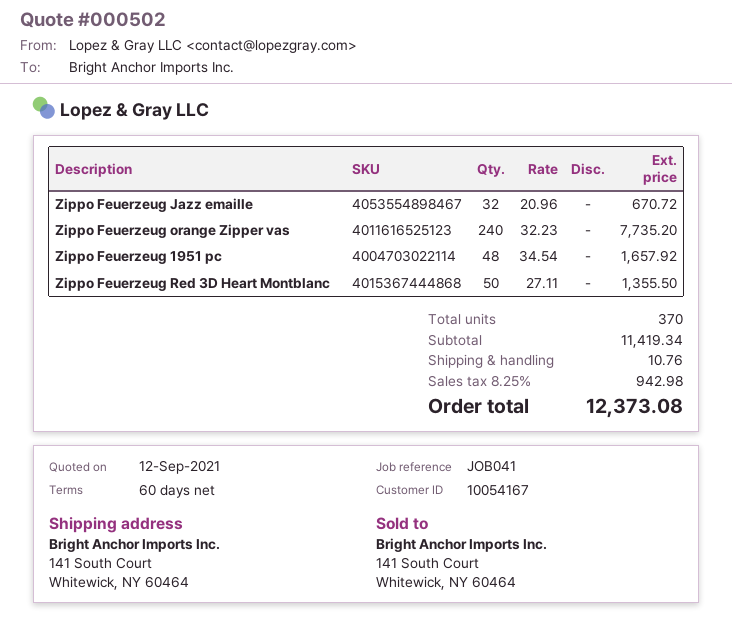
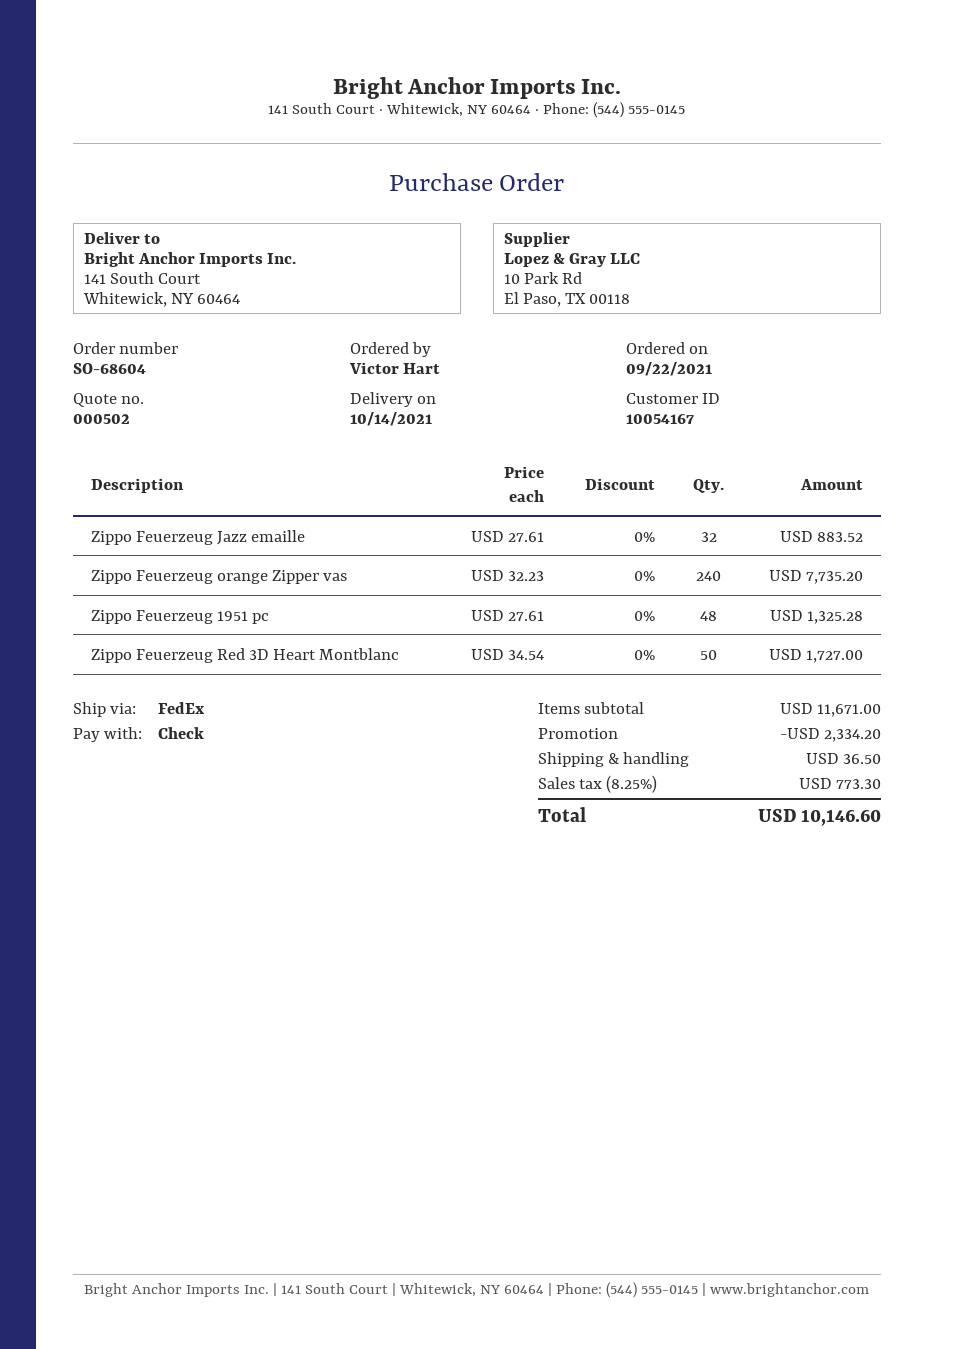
Zippo Feuerzeug Jazz emaille: 32 x 20.96 = 670.72 -> 32 x 27.61 = 883.52
Zippo Feuerzeug 1951 pc: 48 x 34.54 = 1657.92 -> 48 x 27.61 = 1325.28
Zippo Feuerzeug Red 3D Heart Montblanc: 50 x 27.11 = 1355.50 -> 50 x 34.54 = 1727.00
subtotal: 11419.34 -> 11671.00
discount: none -> 2334.20
shipping: 10.76 -> 36.50
tax: 8.25% = 942.98 -> 8.25% = 773.30
total: 12373.08 -> 10146.60

